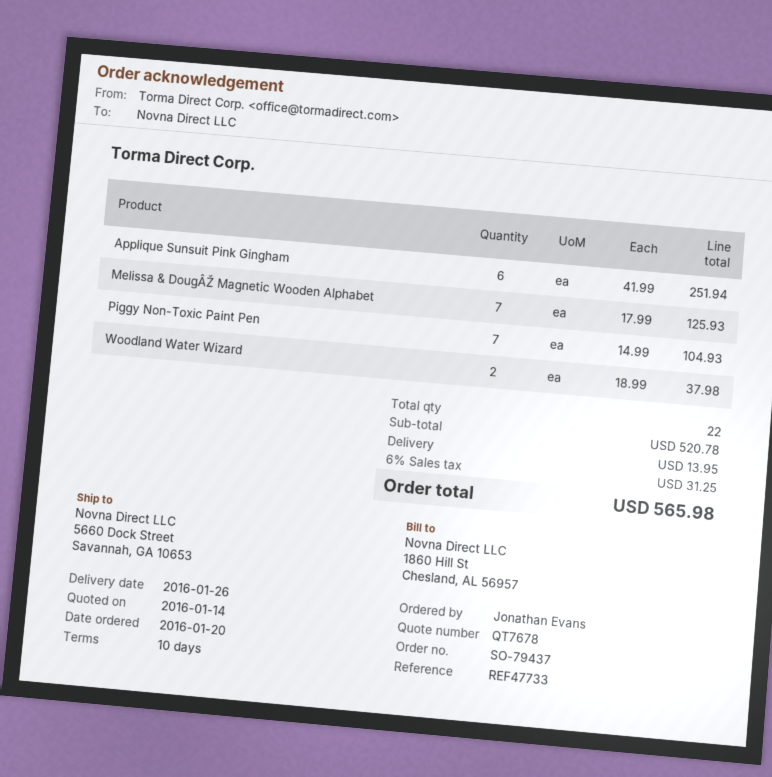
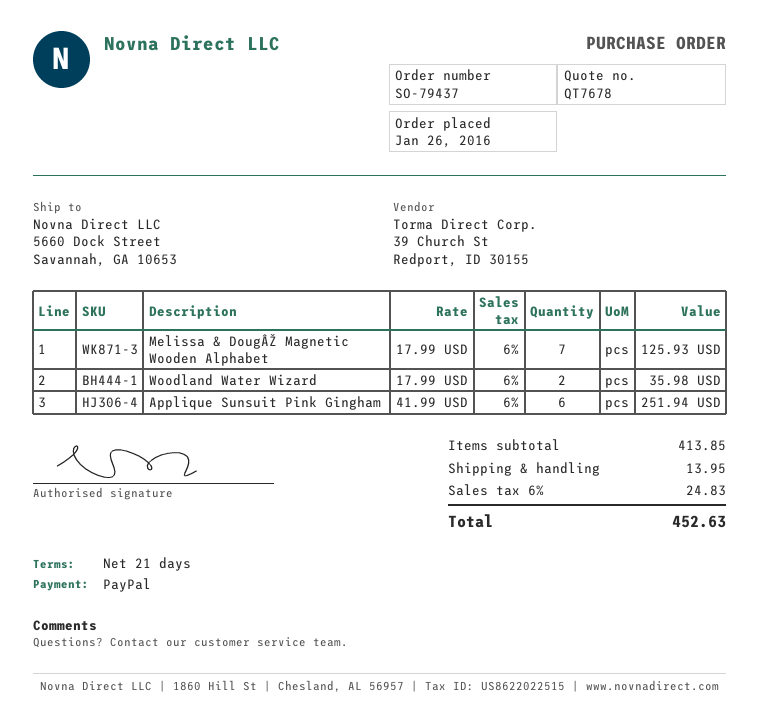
order date: 2016-01-20 -> 2016-01-26
payment terms: 10 days -> 21 days
Piggy Non-Toxic Paint Pen: 7 x 14.99 = 104.93 -> none
Woodland Water Wizard: 2 x 18.99 = 37.98 -> 2 x 17.99 = 35.98
subtotal: 520.78 -> 413.85
tax: 6% = 31.25 -> 6% = 24.83
total: 565.98 -> 452.63

